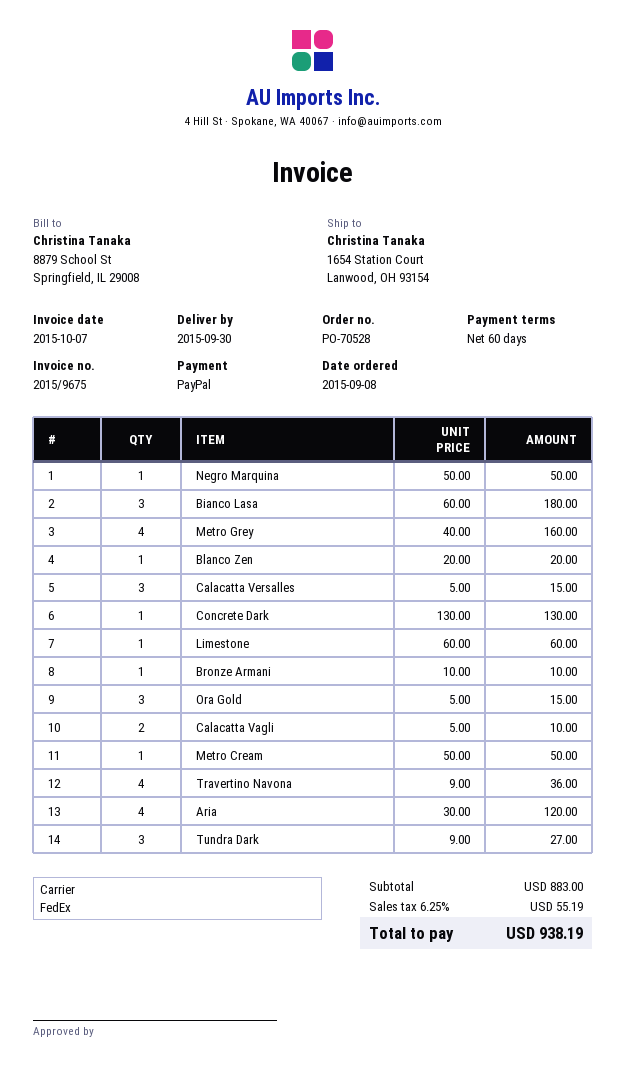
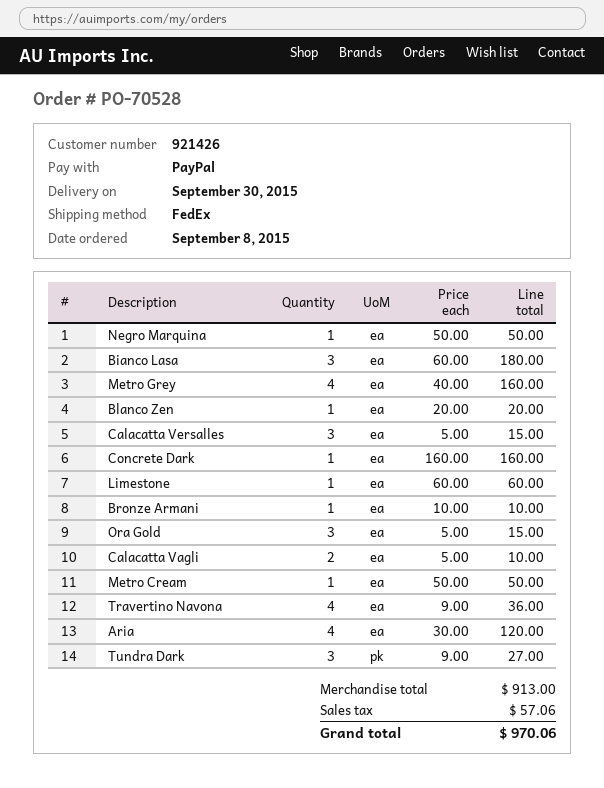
Concrete Dark: 1 x 130.00 = 130.00 -> 1 x 160.00 = 160.00
subtotal: 883.00 -> 913.00
tax: 55.19 -> 57.06
total: 938.19 -> 970.06

